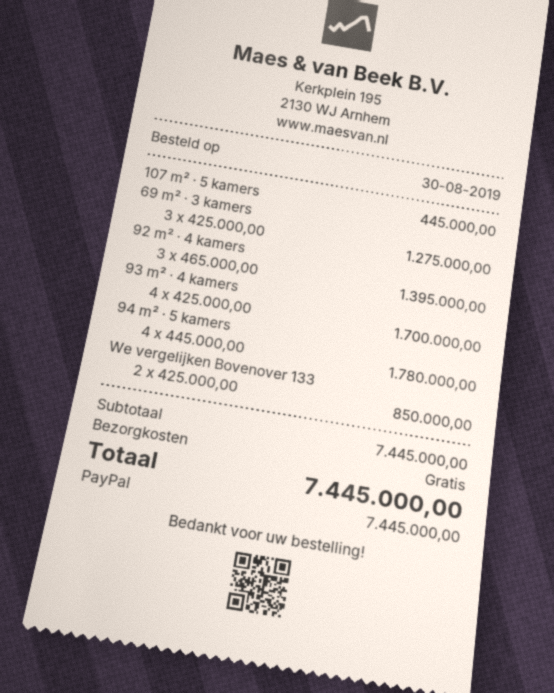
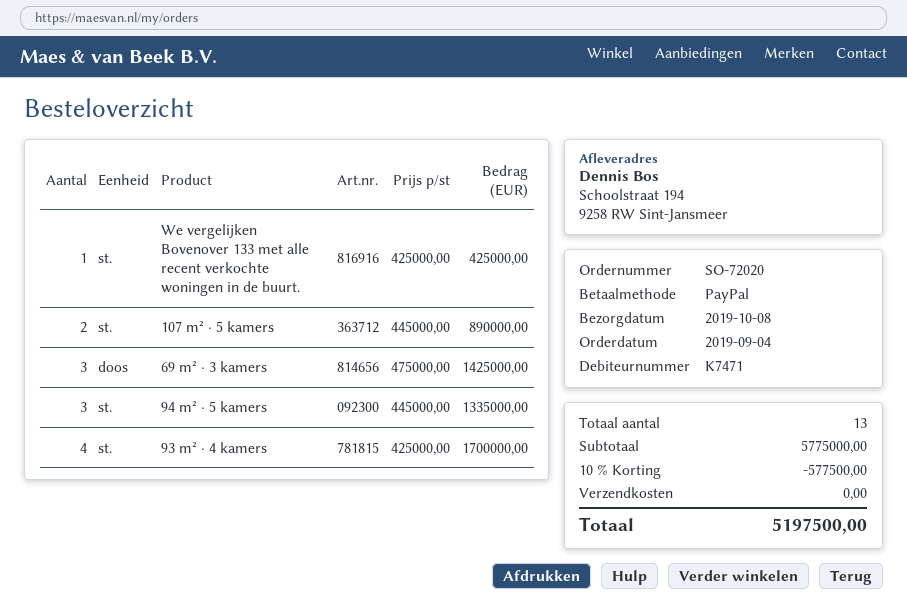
order date: 2019-08-30 -> 2019-09-04
107 m² · 5 kamers: 1 x 445000.00 = 445000.00 -> 2 x 445000.00 = 890000.00
69 m² · 3 kamers: 3 x 425000.00 = 1275000.00 -> 3 x 475000.00 = 1425000.00
92 m² · 4 kamers: 3 x 465000.00 = 1395000.00 -> none
94 m² · 5 kamers: 4 x 445000.00 = 1780000.00 -> 3 x 445000.00 = 1335000.00
We vergelijken Bovenover 133: 2 x 425000.00 = 850000.00 -> 1 x 425000.00 = 425000.00
subtotal: 7445000.00 -> 5775000.00
discount: none -> 10% = 577500.00
total: 7445000.00 -> 5197500.00

